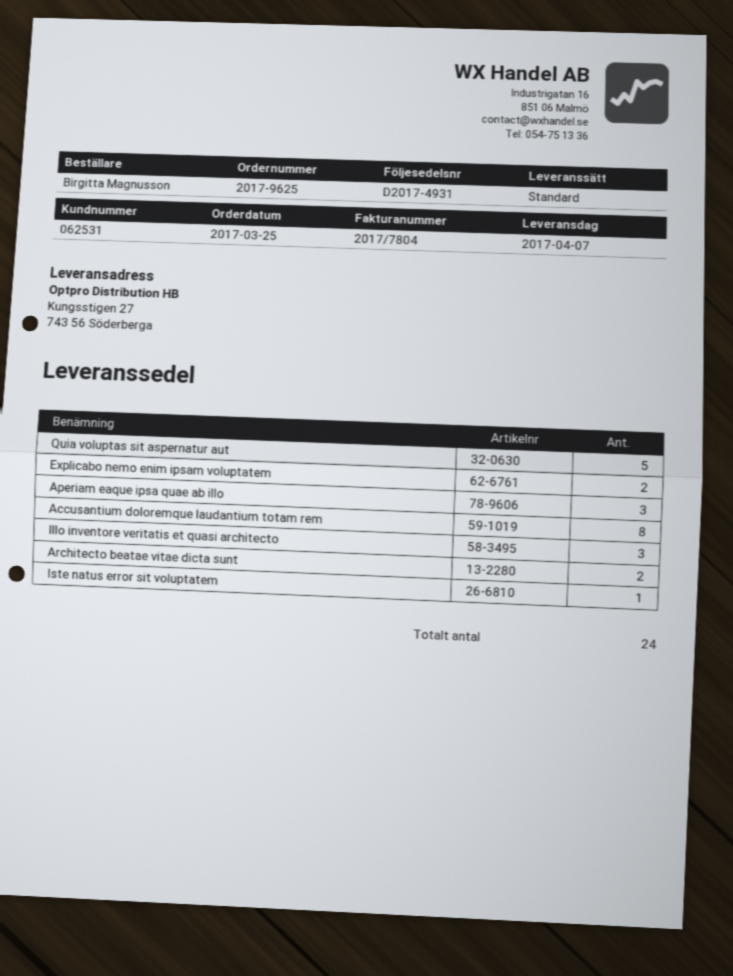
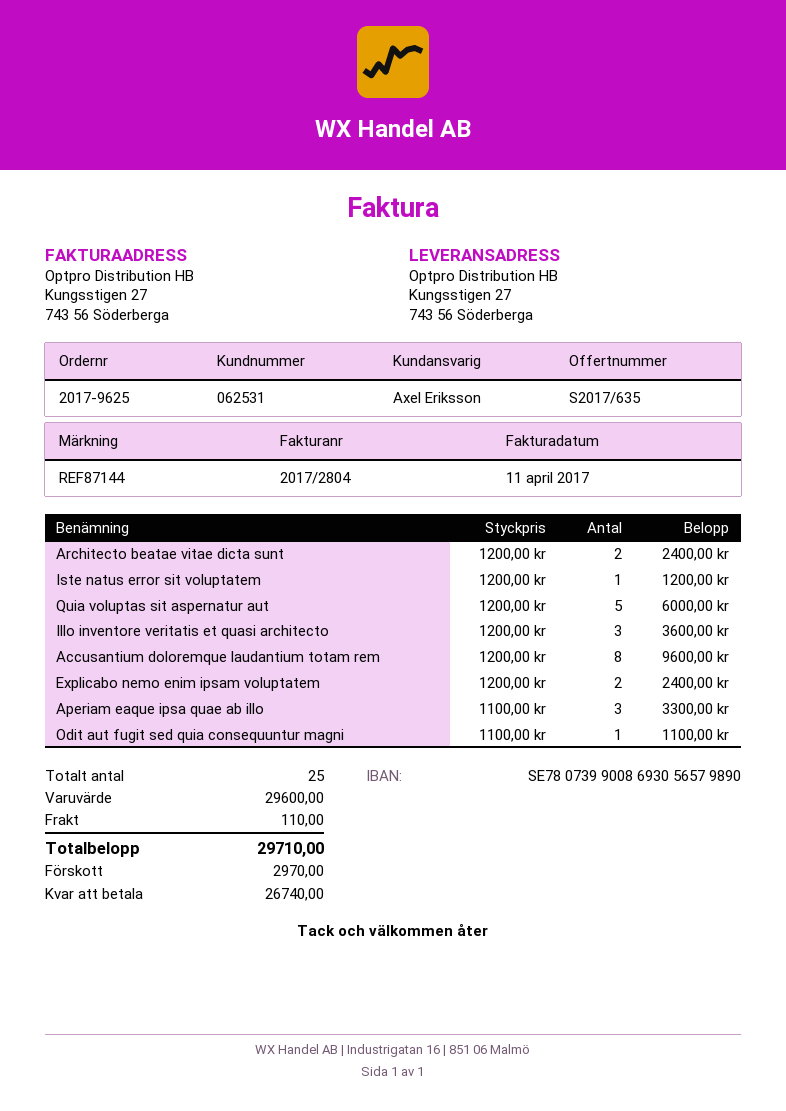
invoice number: 2017/7804 -> 2017/2804
Odit aut fugit sed quia consequuntur magni: none -> 1
total quantity: 24 -> 25

